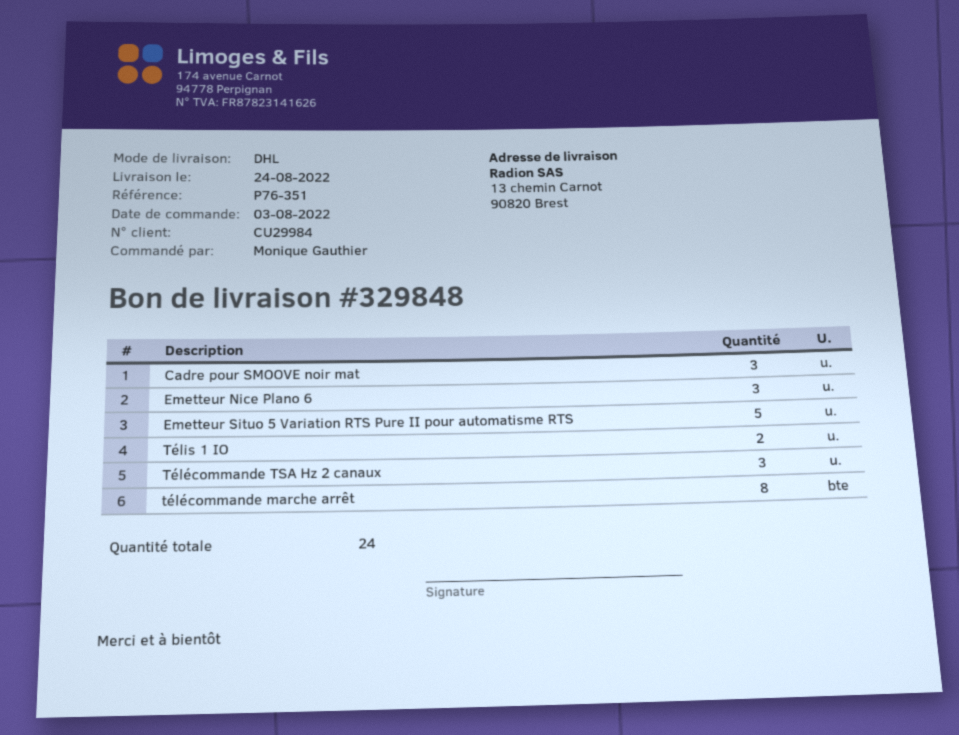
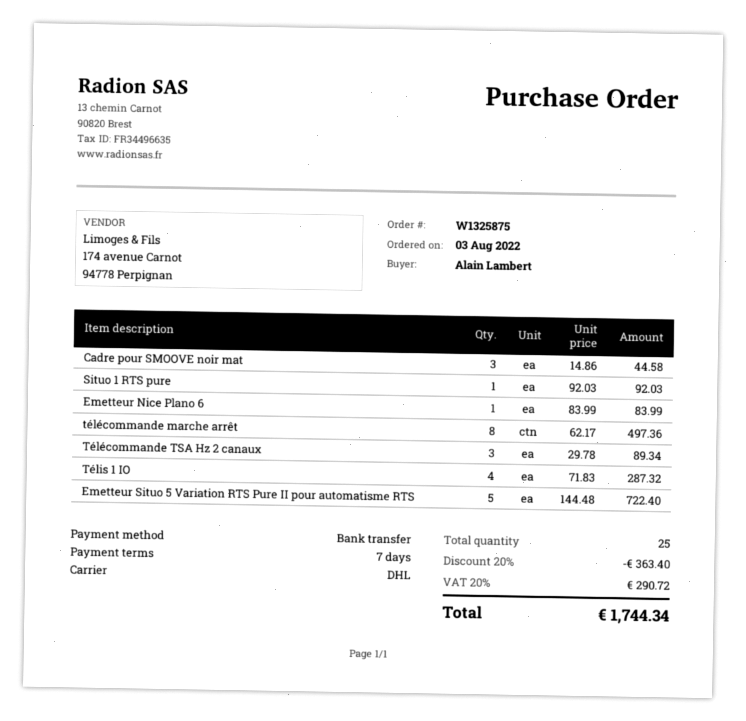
ordered by: Monique Gauthier -> Alain Lambert
Emetteur Nice Plano 6: 3 -> 1
Télis 1 IO: 2 -> 4
Situo 1 RTS pure: none -> 1
total quantity: 24 -> 25

